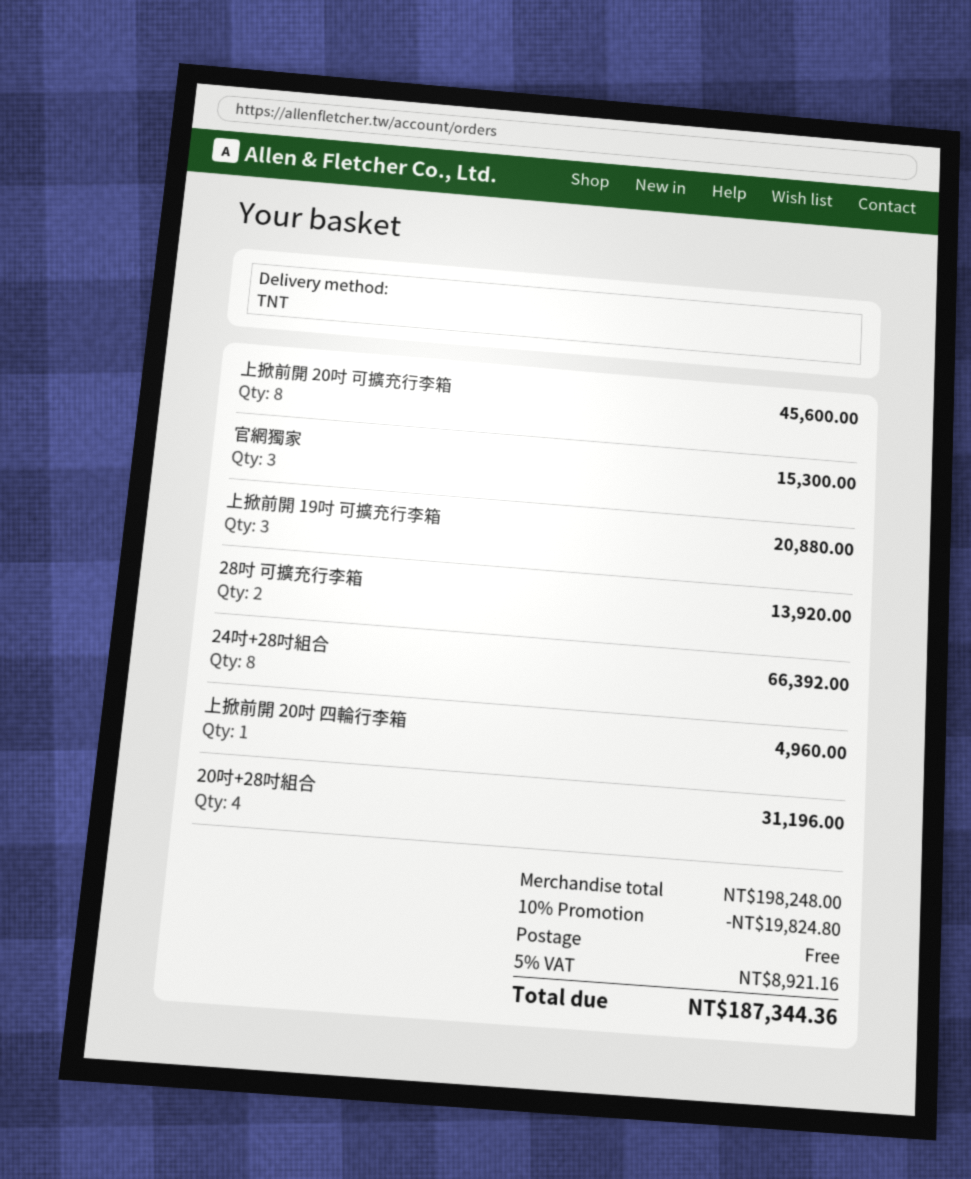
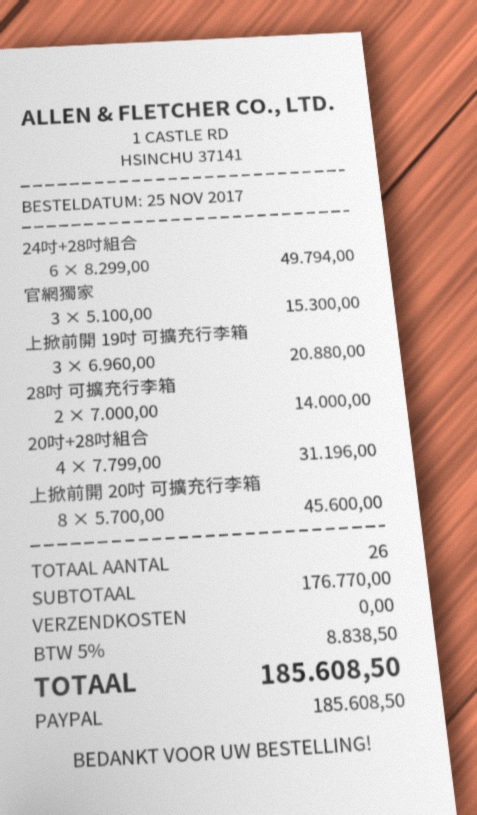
28吋 可擴充行李箱: 2 for 13920.00 -> 2 for 14000.00
24吋+28吋組合: 8 for 66392.00 -> 6 for 49794.00
上掀前開 20吋 四輪行李箱: 1 for 4960.00 -> none
subtotal: 198248.00 -> 176770.00
discount: 10% = 19824.80 -> none
tax: 5% = 8921.16 -> 5% = 8838.50
total: 187344.36 -> 185608.50

